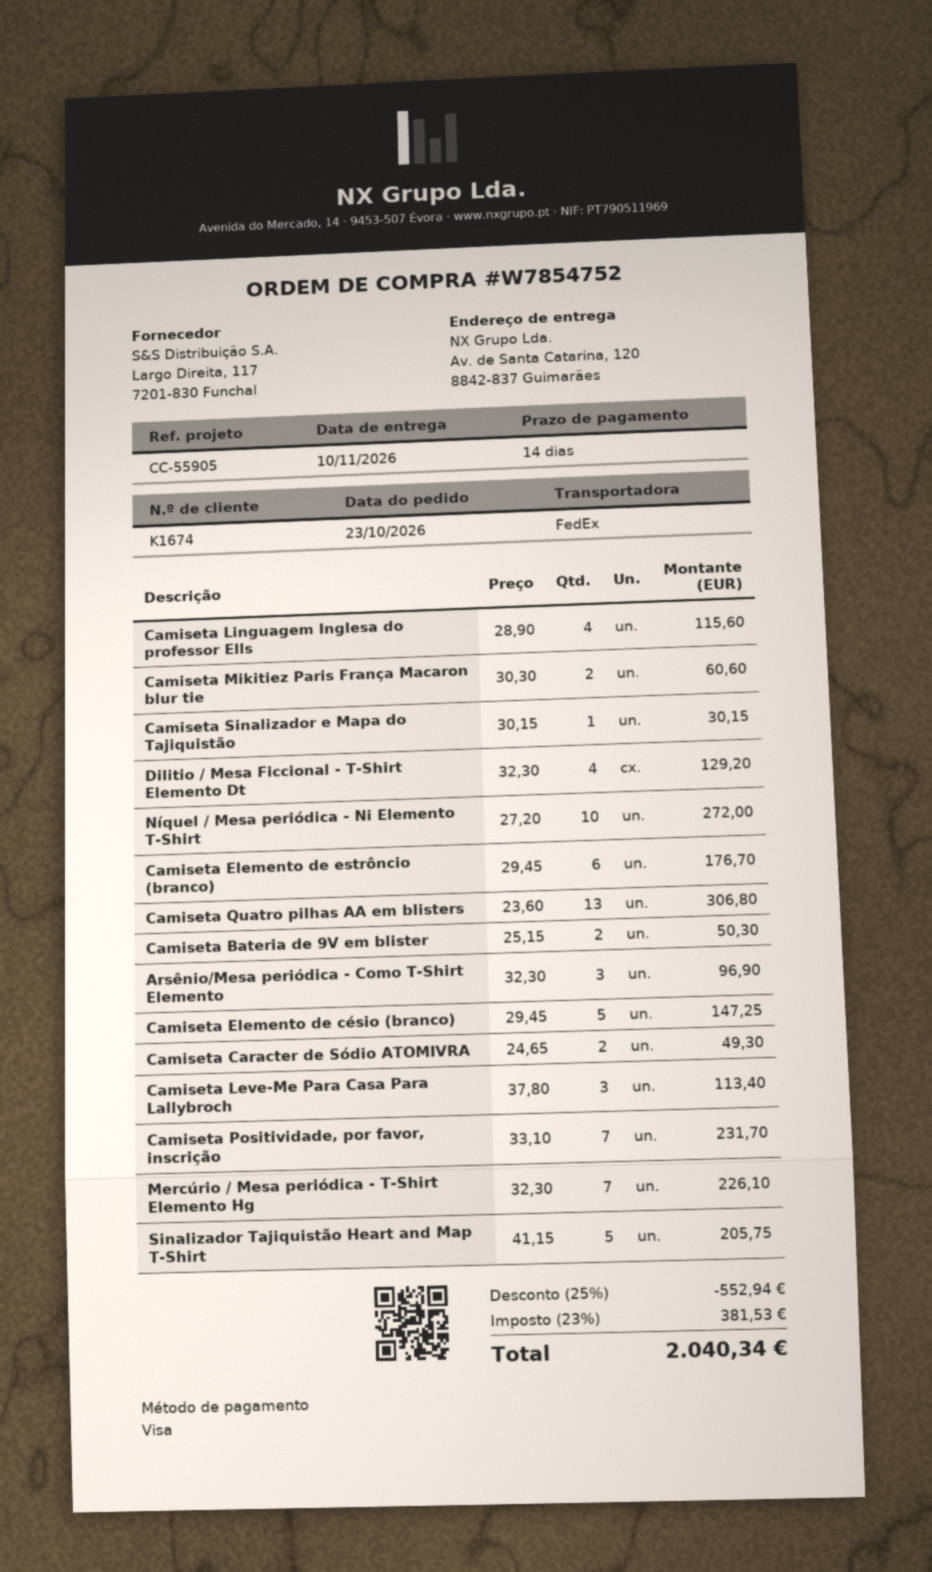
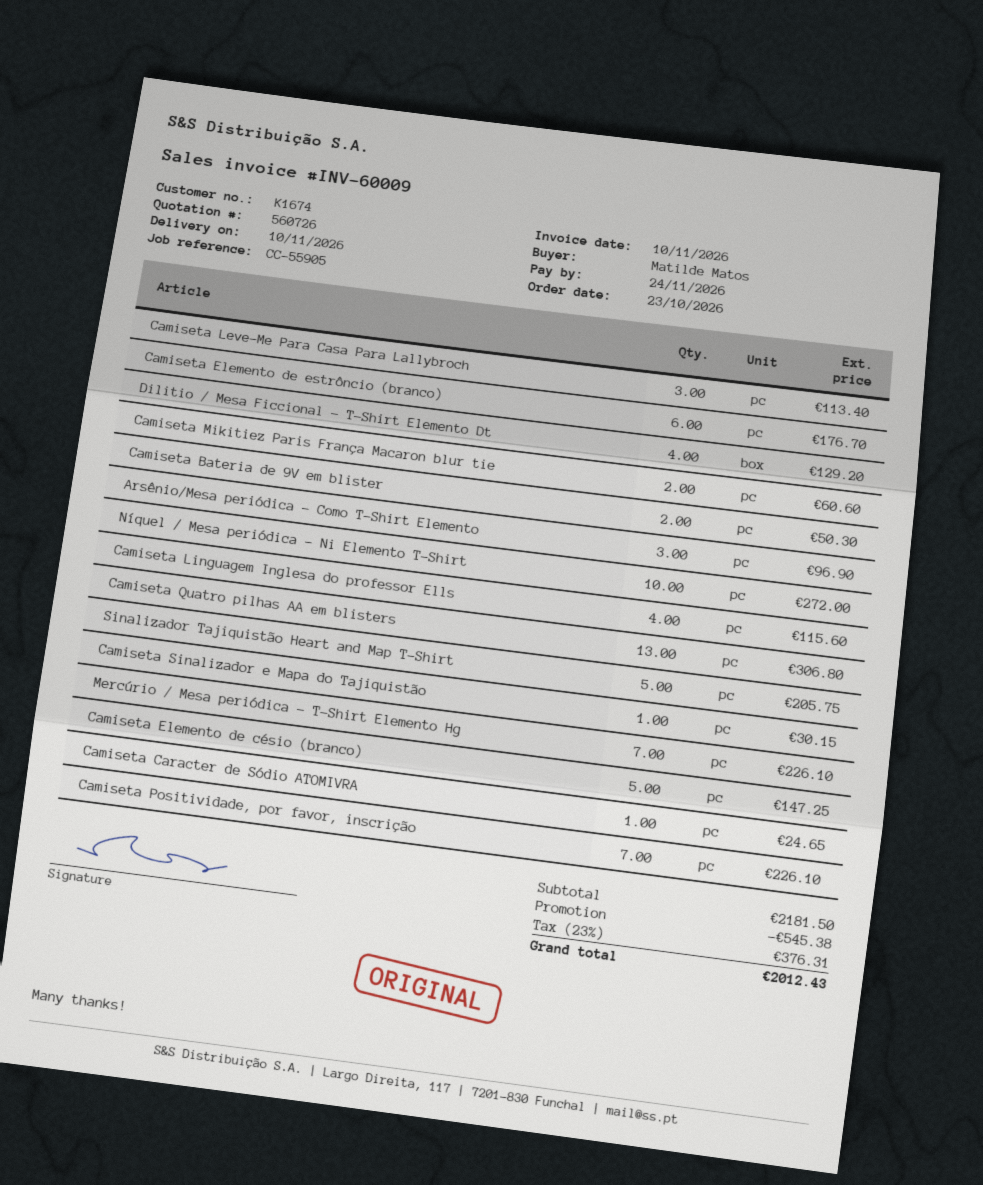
Camiseta Caracter de Sódio ATOMIVRA: 2 for 49.30 -> 1 for 24.65
Camiseta Positividade, por favor, inscrição: 7 for 231.70 -> 7 for 226.10
discount: 552.94 -> 545.38
tax: 23% = 381.53 -> 23% = 376.31
total: 2040.34 -> 2012.43

